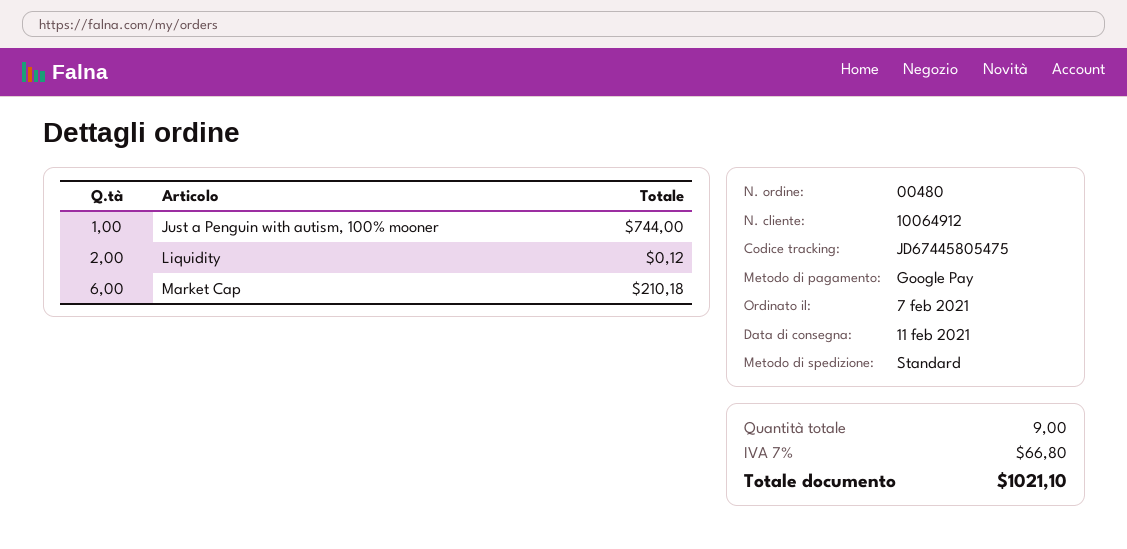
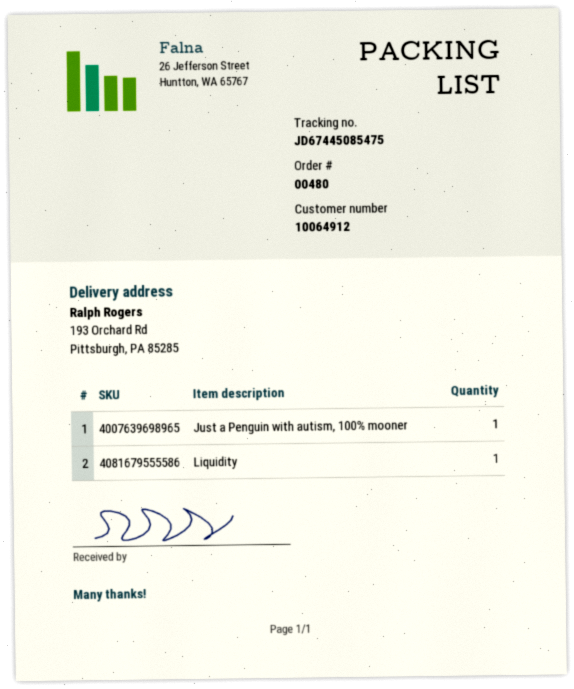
tracking number: JD67445805475 -> JD67445085475
Liquidity: 2 -> 1
Market Cap: 6 -> none

